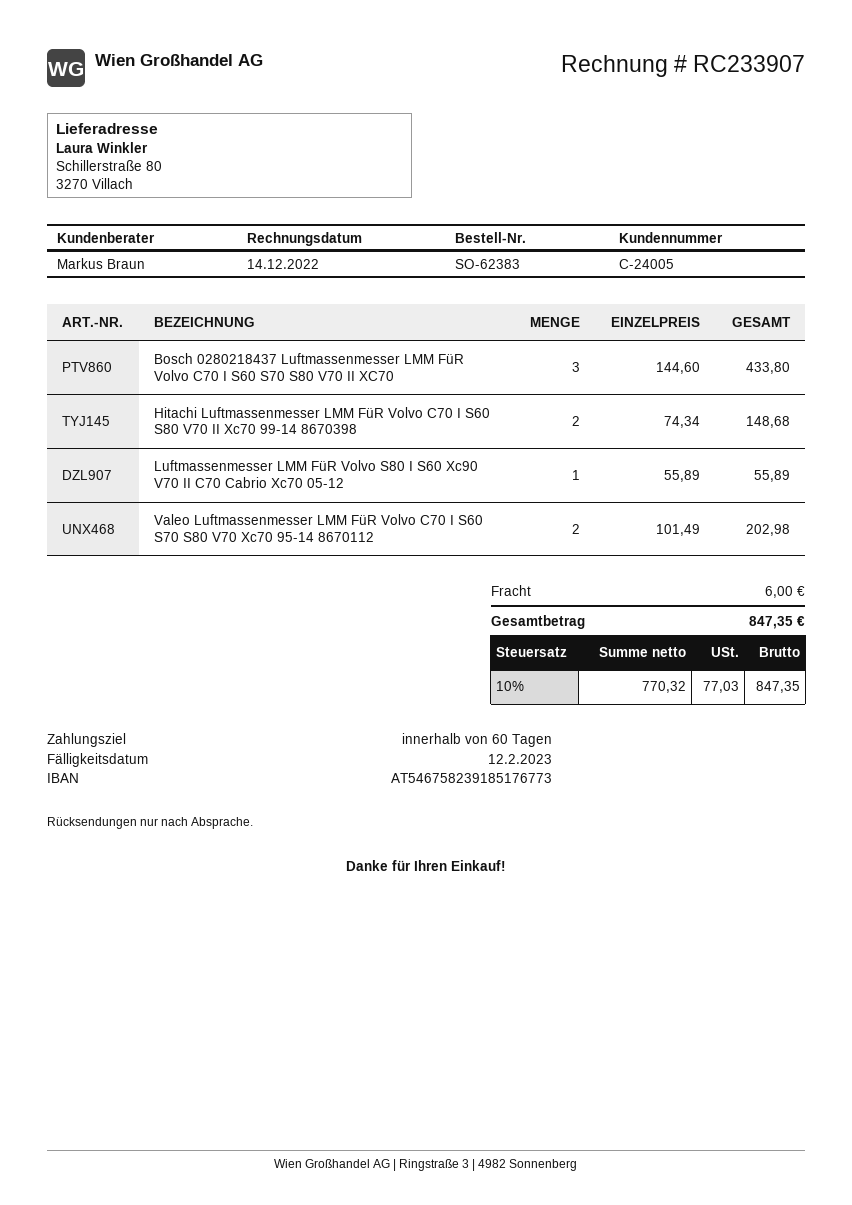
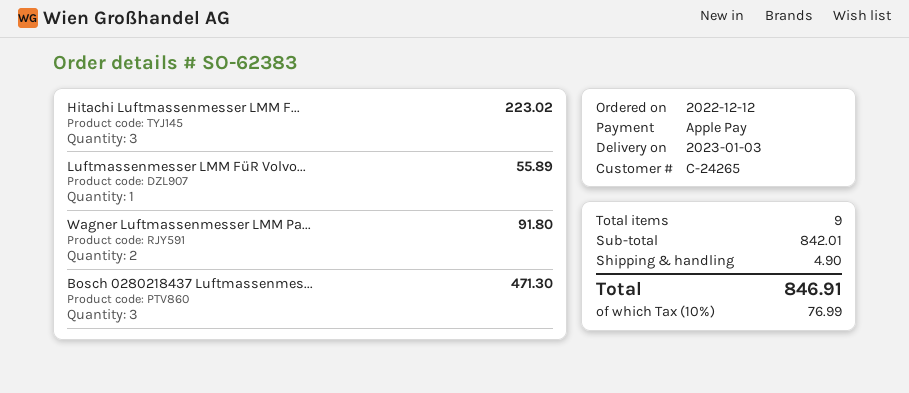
customer number: C-24005 -> C-24265
Bosch 0280218437 Luftmassenmesser LMM FüR Volvo C70 I S60 S70 S80 V70 II XC70: 3 for 433.80 -> 3 for 471.30
Hitachi Luftmassenmesser LMM FüR Volvo C70 I S60 S80 V70 II Xc70 99-14 8670398: 2 for 148.68 -> 3 for 223.02
Valeo Luftmassenmesser LMM FüR Volvo C70 I S60 S70 S80 V70 Xc70 95-14 8670112: 2 for 202.98 -> none
Wagner Luftmassenmesser LMM Pa...: none -> 2 for 91.80
shipping: 6.00 -> 4.90
tax: 10% = 77.03 -> 10% = 76.99
total: 847.35 -> 846.91

